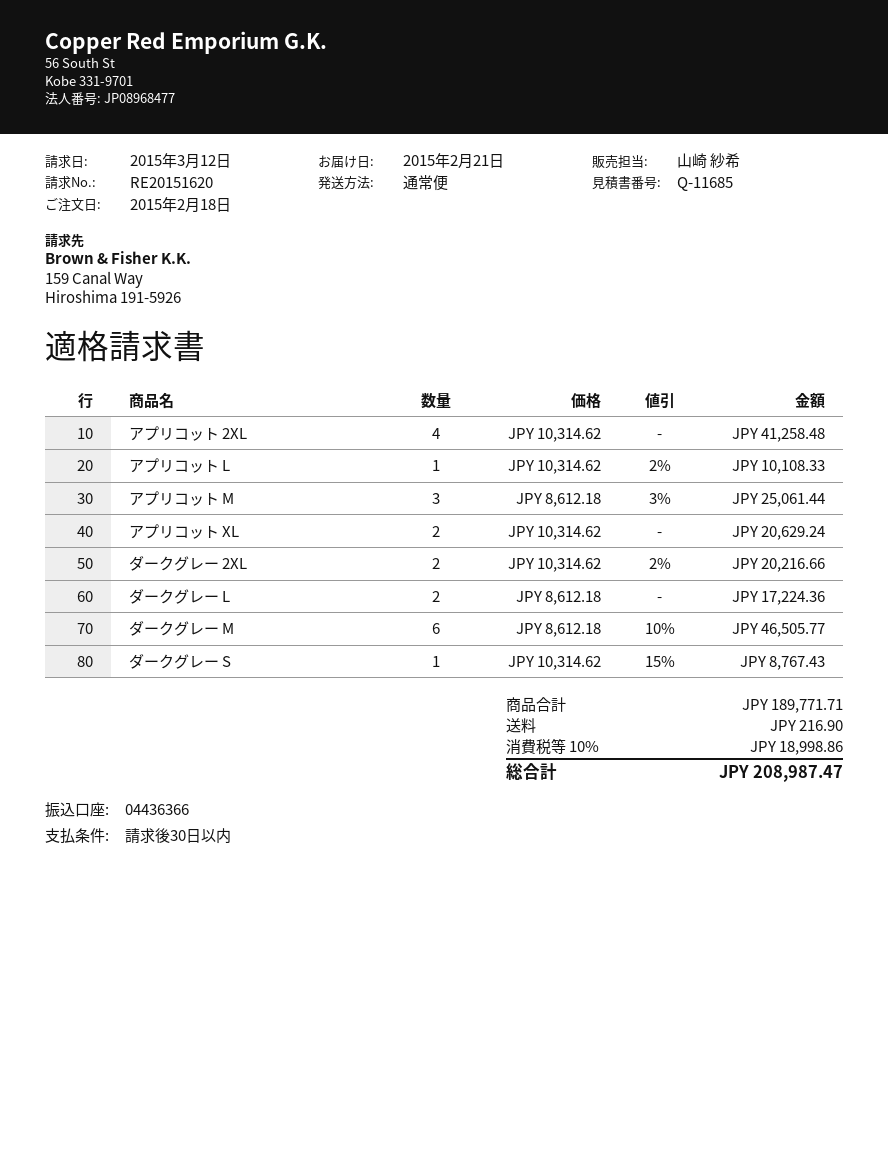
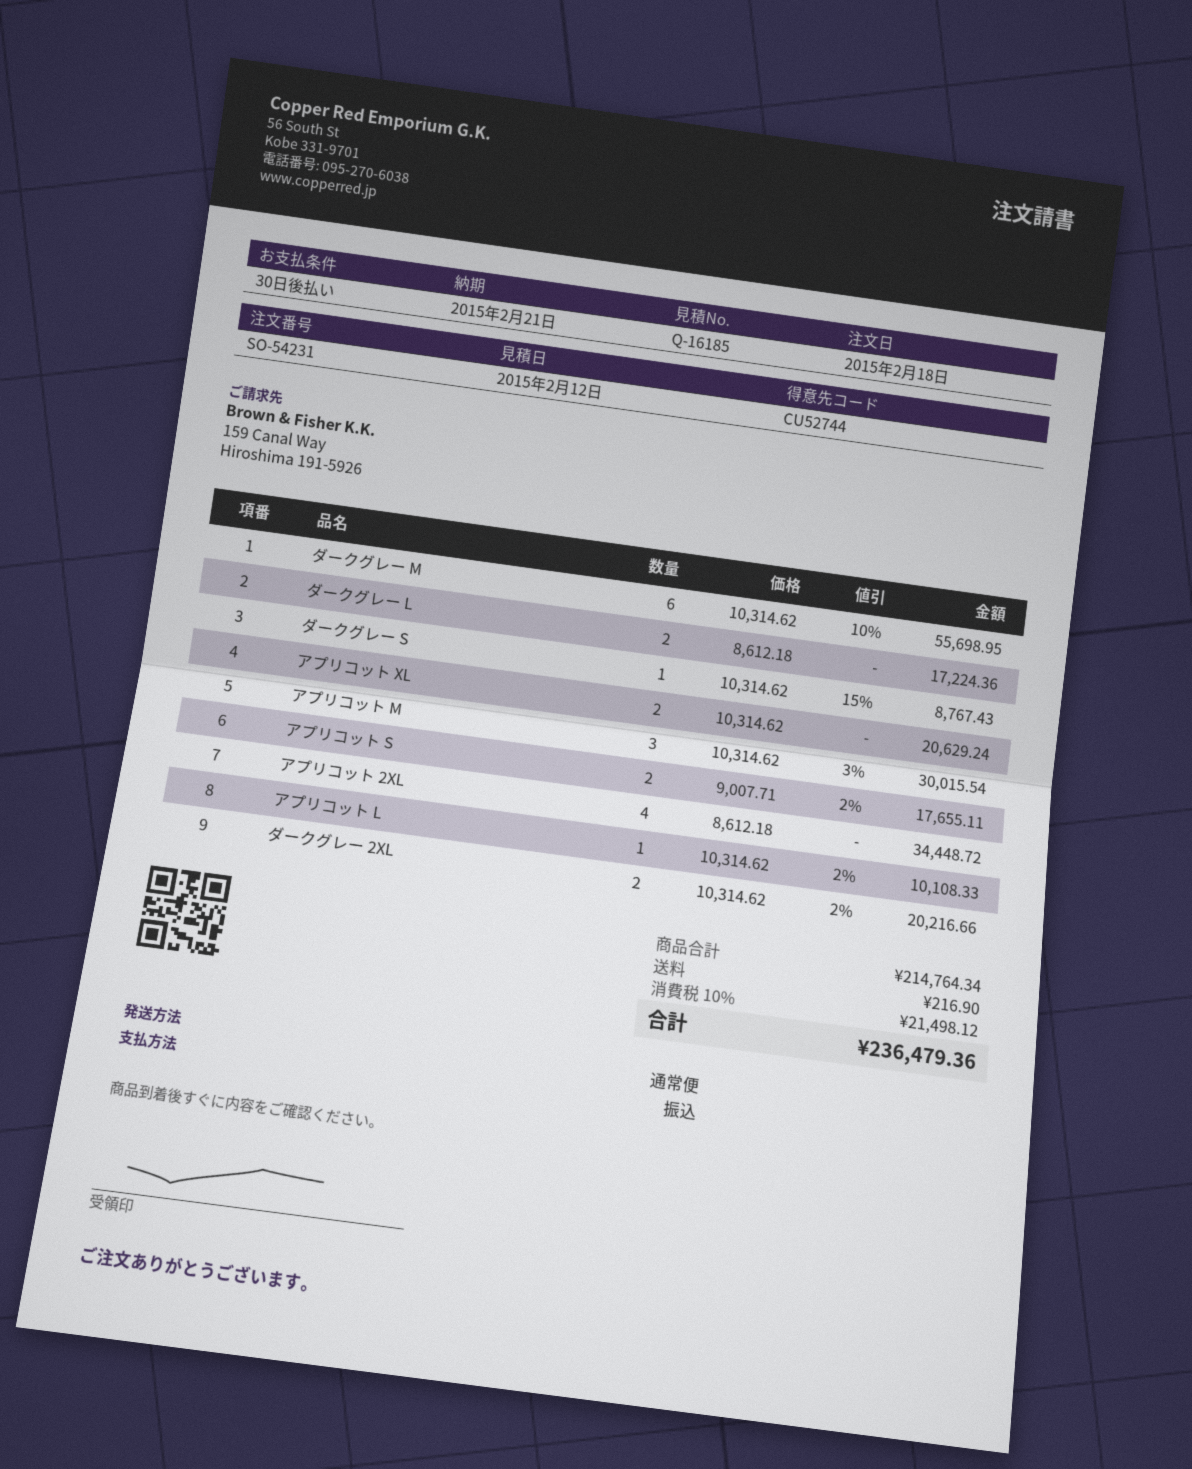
quote number: Q-11685 -> Q-16185
アプリコット 2XL: 4 x 10314.62 = 41258.48 -> 4 x 8612.18 = 34448.72
アプリコット M: 3 x 8612.18 - 3% = 25061.44 -> 3 x 10314.62 - 3% = 30015.54
ダークグレー M: 6 x 8612.18 - 10% = 46505.77 -> 6 x 10314.62 - 10% = 55698.95
アプリコット S: none -> 2 x 9007.71 - 2% = 17655.11
subtotal: 189771.71 -> 214764.34
tax: 10% = 18998.86 -> 10% = 21498.12
total: 208987.47 -> 236479.36

